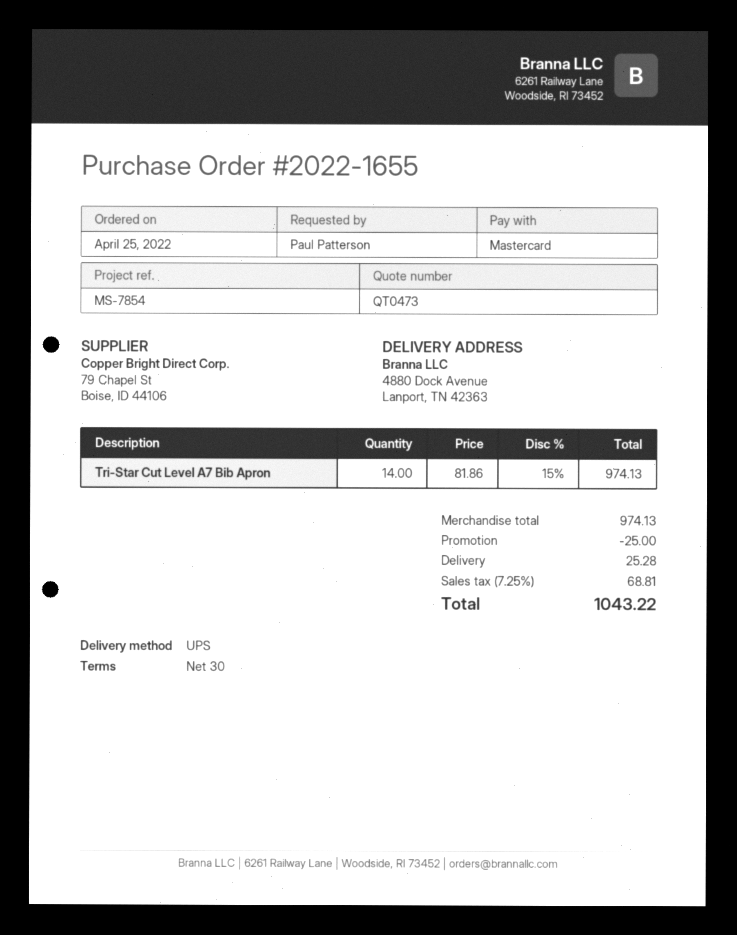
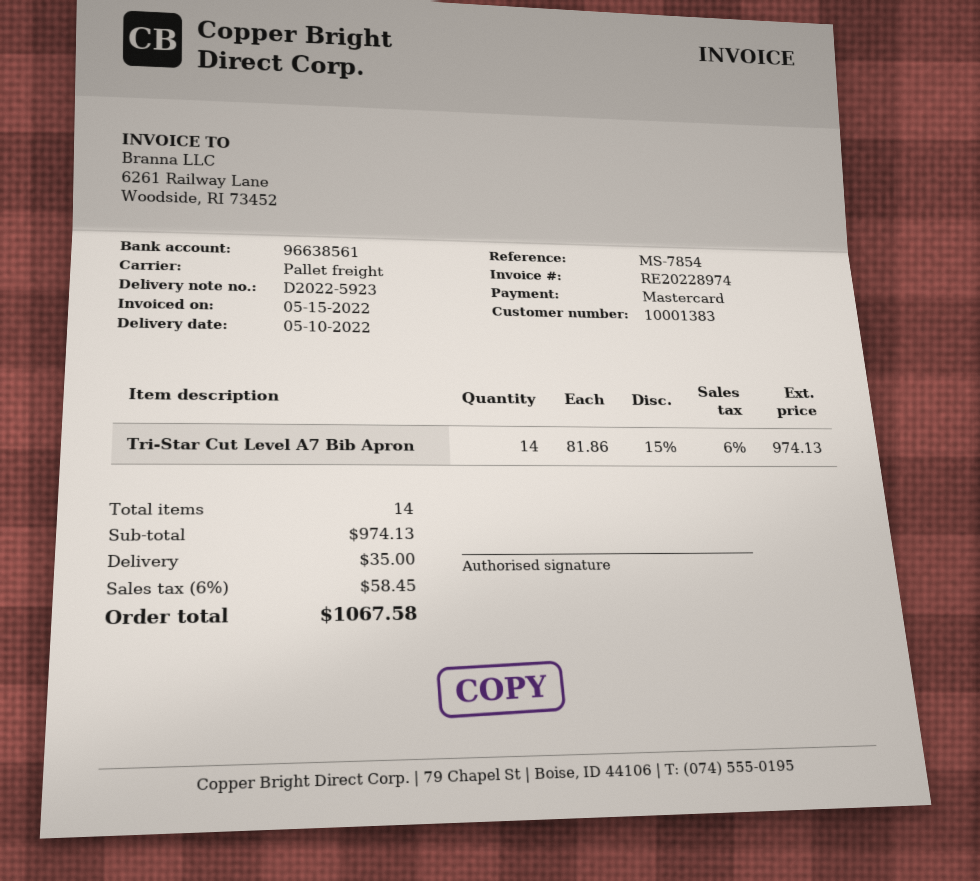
shipping method: UPS -> pallet freight
discount: 25.00 -> none
shipping: 25.28 -> 35.00
tax: 7.25% = 68.81 -> 6% = 58.45
total: 1043.22 -> 1067.58

